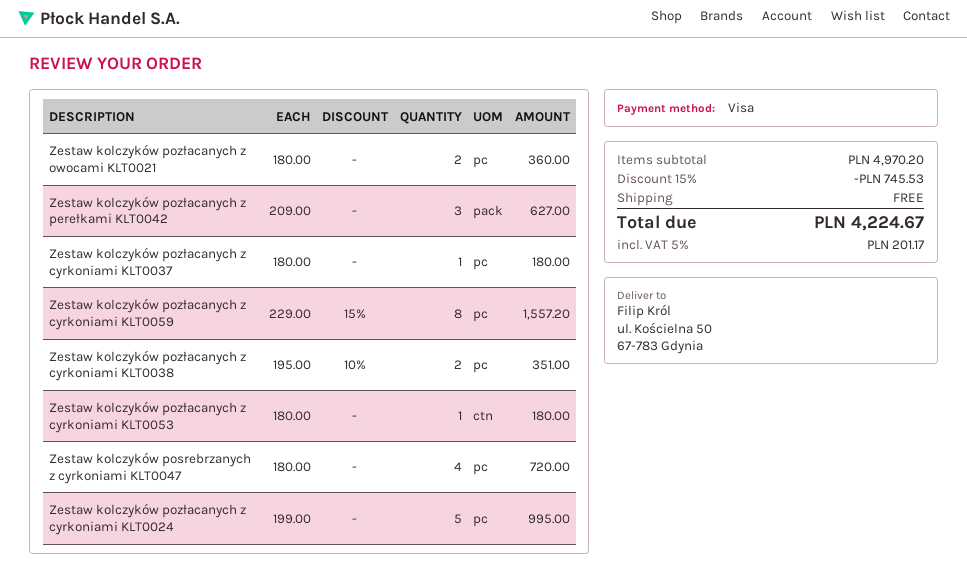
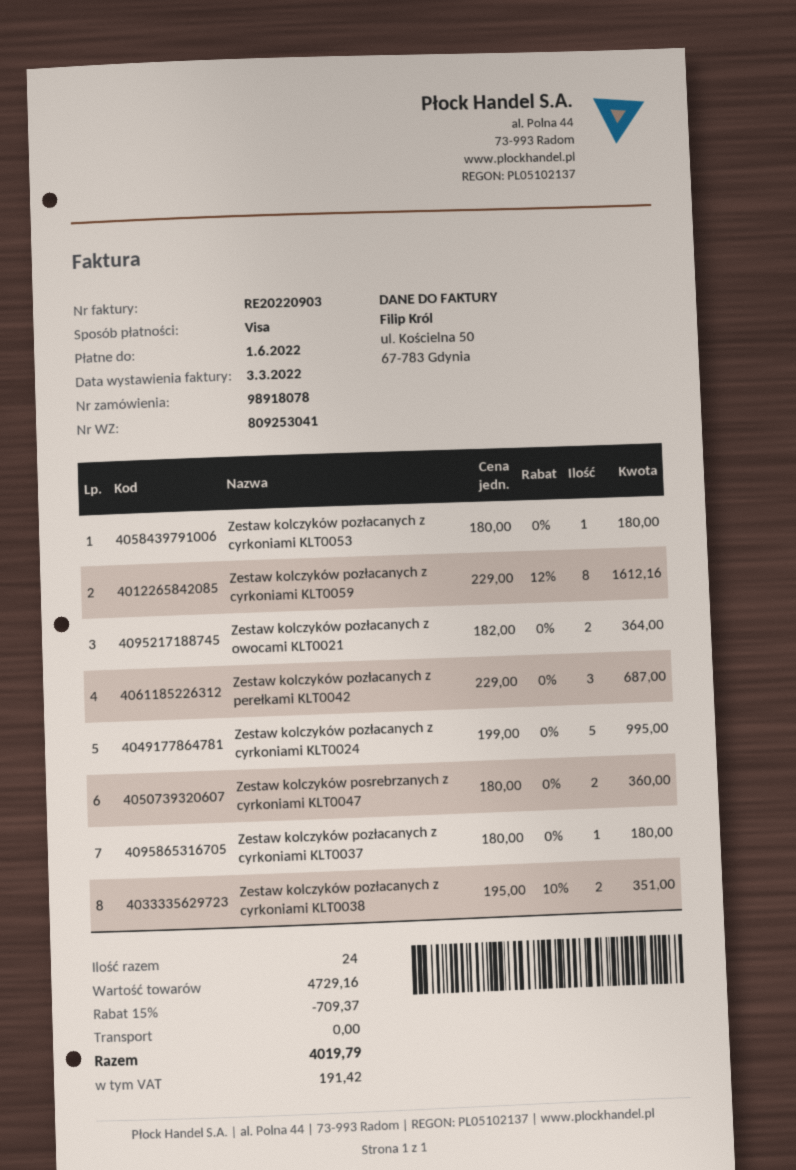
Zestaw kolczyków pozłacanych z owocami KLT0021: 2 x 180.00 = 360.00 -> 2 x 182.00 = 364.00
Zestaw kolczyków pozłacanych z perełkami KLT0042: 3 x 209.00 = 627.00 -> 3 x 229.00 = 687.00
Zestaw kolczyków pozłacanych z cyrkoniami KLT0059: 8 x 229.00 - 15% = 1557.20 -> 8 x 229.00 - 12% = 1612.16
Zestaw kolczyków posrebrzanych z cyrkoniami KLT0047: 4 x 180.00 = 720.00 -> 2 x 180.00 = 360.00
subtotal: 4970.20 -> 4729.16
discount: 15% = 745.53 -> 15% = 709.37
tax: 201.17 -> 191.42
total: 4224.67 -> 4019.79

